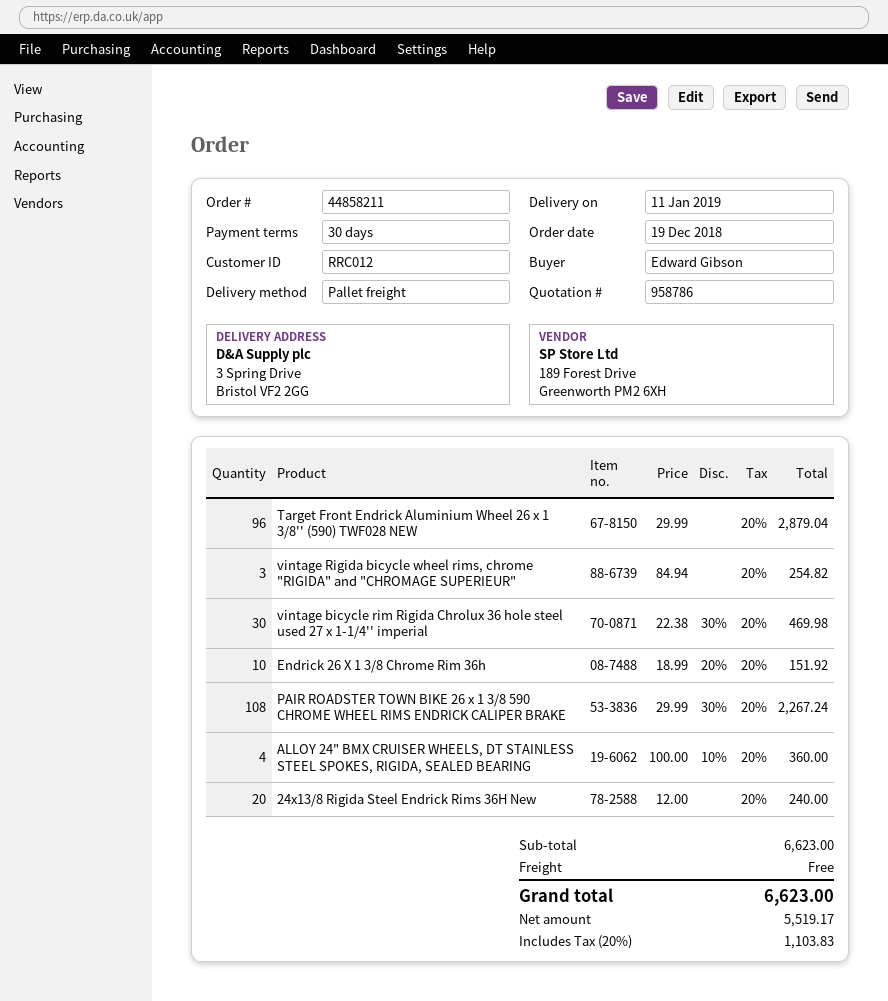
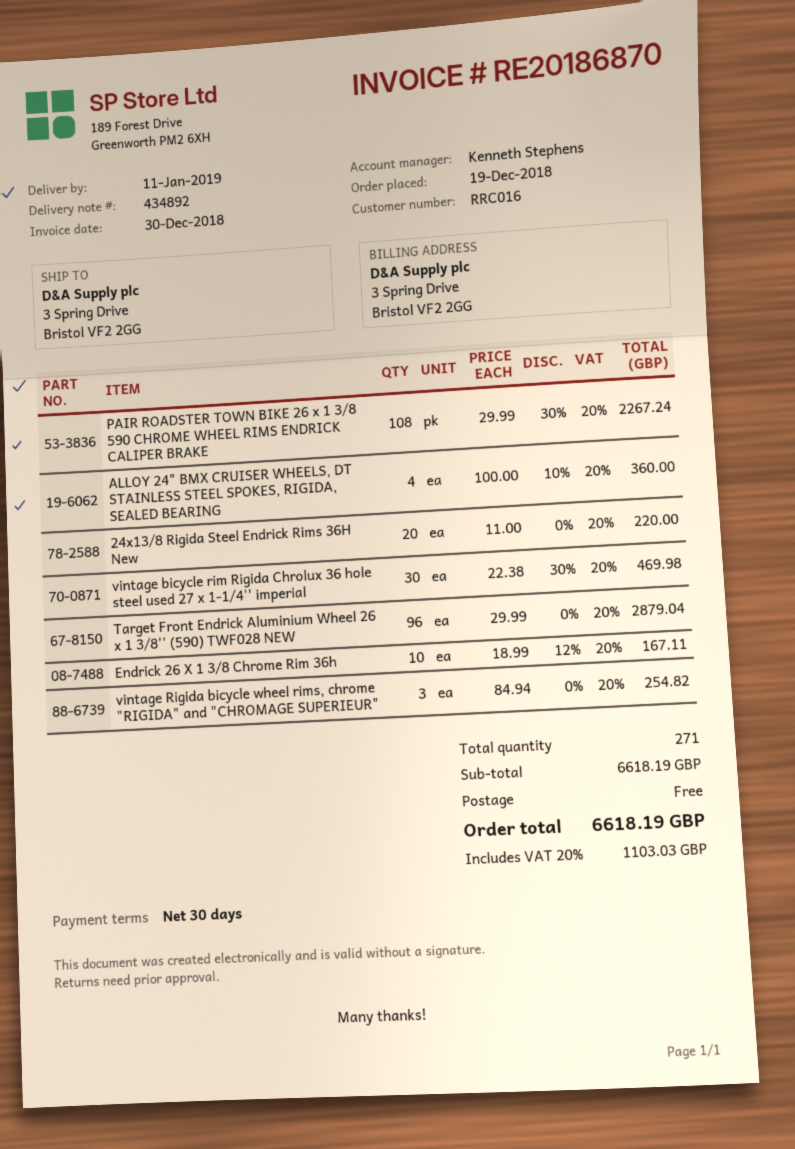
customer number: RRC012 -> RRC016
Endrick 26 X 1 3/8 Chrome Rim 36h: 10 x 18.99 - 20% = 151.92 -> 10 x 18.99 - 12% = 167.11
24x13/8 Rigida Steel Endrick Rims 36H New: 20 x 12.00 = 240.00 -> 20 x 11.00 = 220.00
subtotal: 6623.00 -> 6618.19
tax: 20% = 1103.83 -> 20% = 1103.03
total: 6623.00 -> 6618.19

